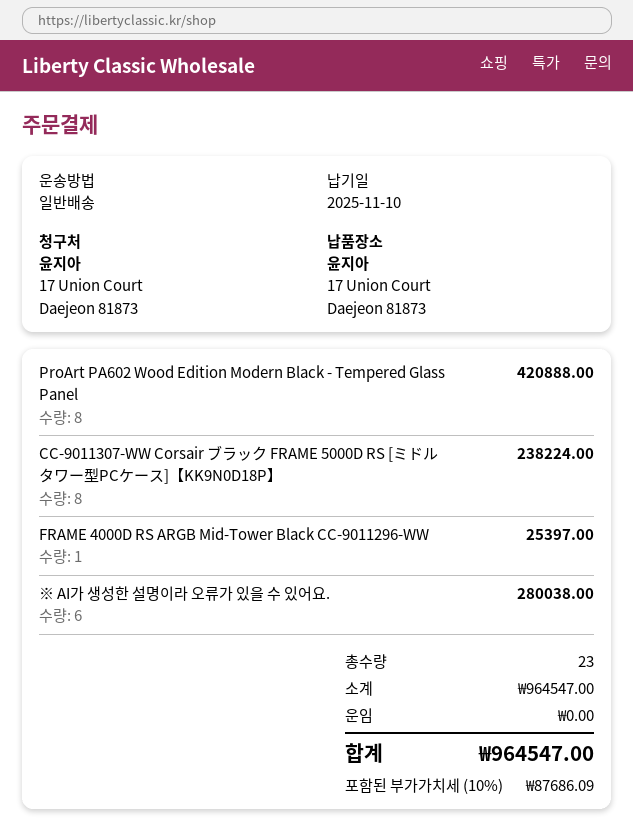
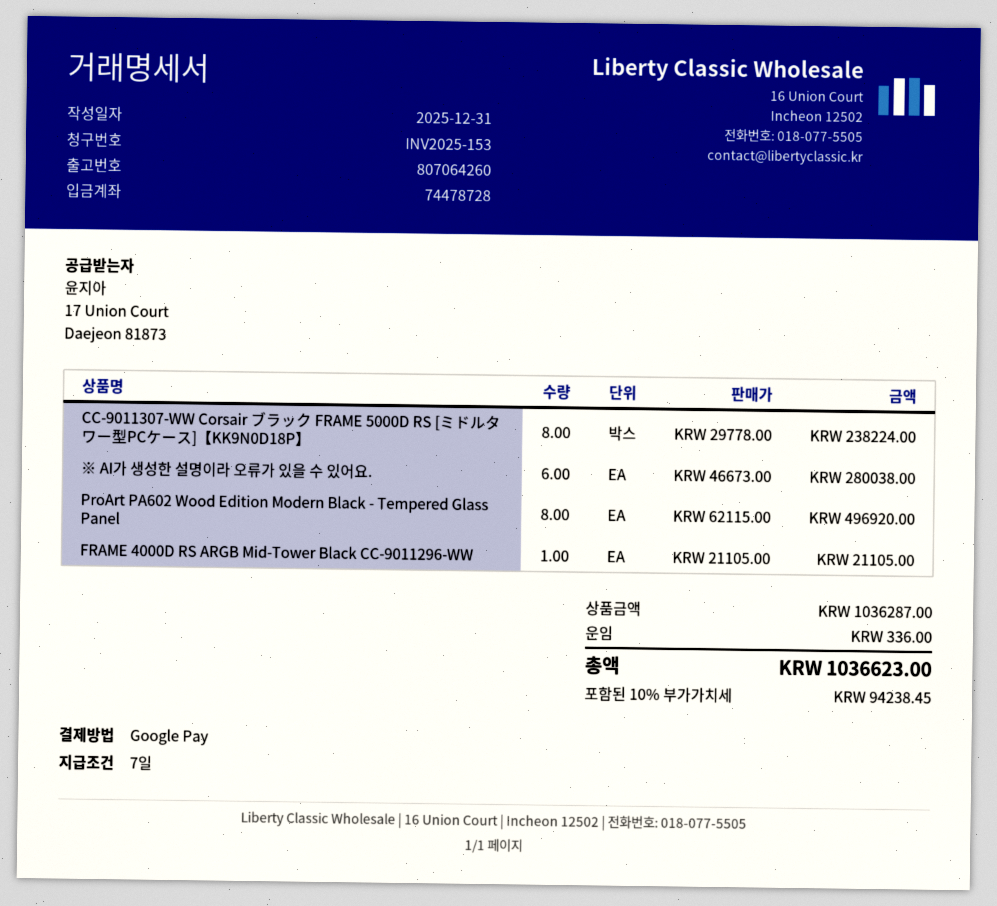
ProArt PA602 Wood Edition Modern Black - Tempered Glass Panel: 8 for 420888.00 -> 8 for 496920.00
FRAME 4000D RS ARGB Mid-Tower Black CC-9011296-WW: 1 for 25397.00 -> 1 for 21105.00
subtotal: 964547.00 -> 1036287.00
shipping: 0.00 -> 336.00
tax: 10% = 87686.09 -> 10% = 94238.45
total: 964547.00 -> 1036623.00

